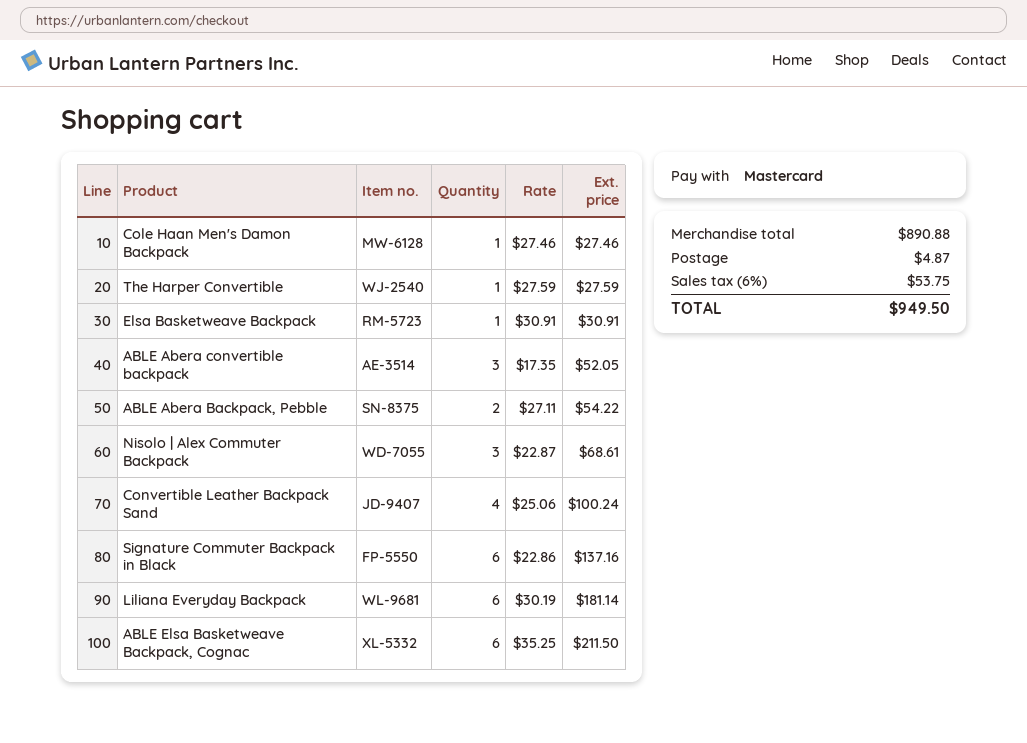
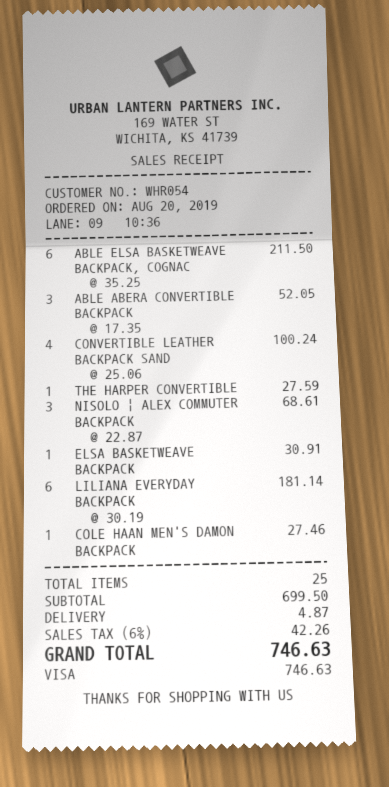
payment method: Mastercard -> Visa
ABLE Abera Backpack, Pebble: 2 x 27.11 = 54.22 -> none
Signature Commuter Backpack in Black: 6 x 22.86 = 137.16 -> none
subtotal: 890.88 -> 699.50
tax: 6% = 53.75 -> 6% = 42.26
total: 949.50 -> 746.63

